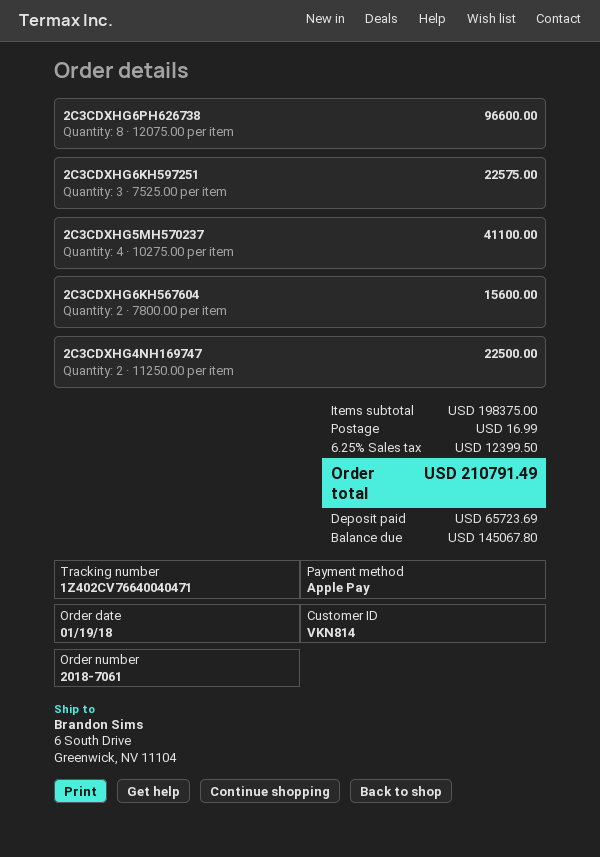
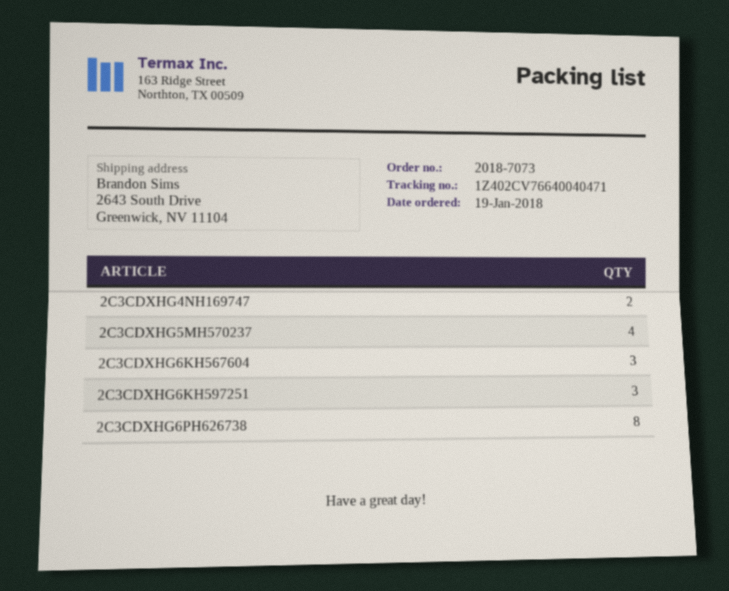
order number: 2018-7061 -> 2018-7073
ship to: 6 South Drive, Greenwick, NV 11104 -> 2643 South Drive, Greenwick, NV 11104
2C3CDXHG6KH567604: 2 -> 3

